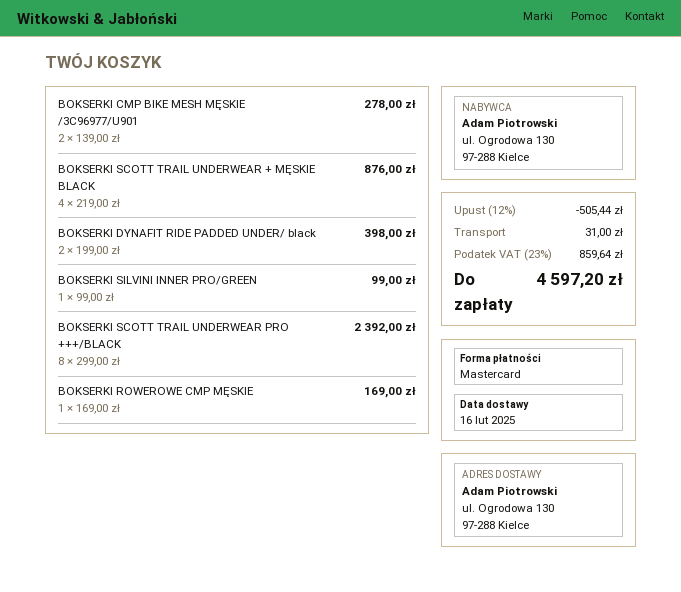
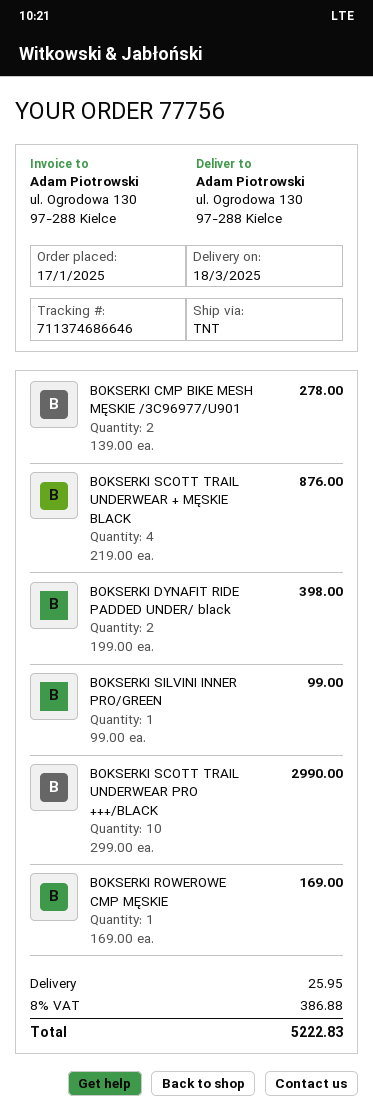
delivery date: 2025-02-16 -> 2025-03-18
BOKSERKI SCOTT TRAIL UNDERWEAR PRO +++/BLACK: 8 x 299.00 = 2392.00 -> 10 x 299.00 = 2990.00
discount: 12% = 505.44 -> none
shipping: 31.00 -> 25.95
tax: 23% = 859.64 -> 8% = 386.88
total: 4597.20 -> 5222.83

